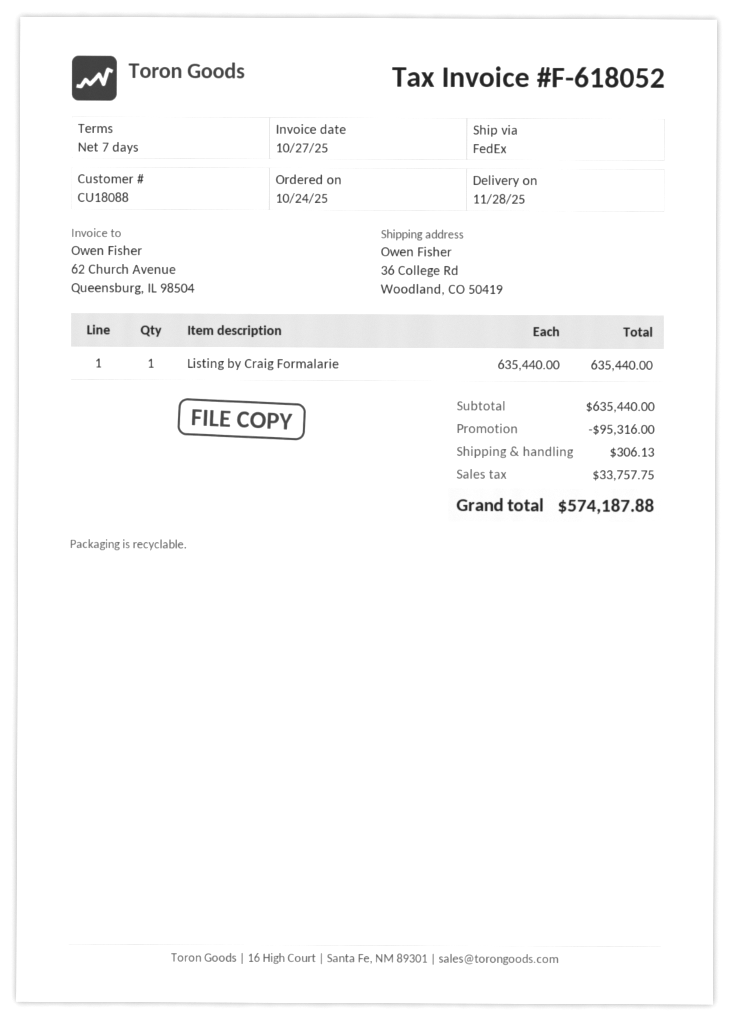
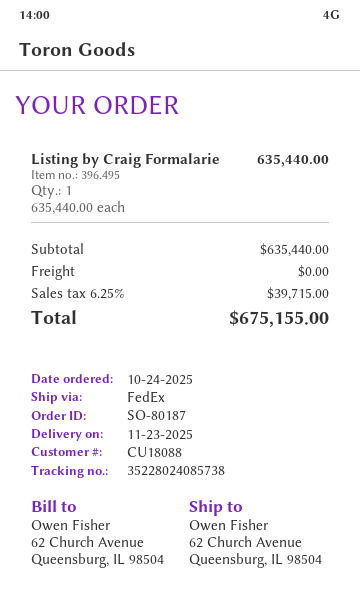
delivery date: 2025-11-28 -> 2025-11-23
ship to: 36 College Rd, Woodland, CO 50419 -> 62 Church Avenue, Queensburg, IL 98504
discount: 95316.00 -> none
shipping: 306.13 -> 0.00
tax: 33757.75 -> 39715.00
total: 574187.88 -> 675155.00

